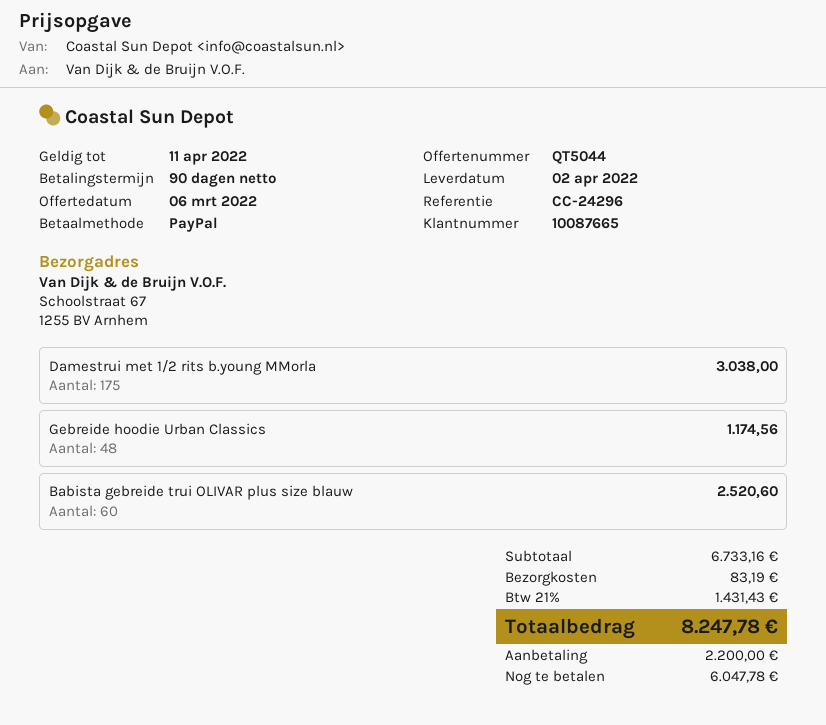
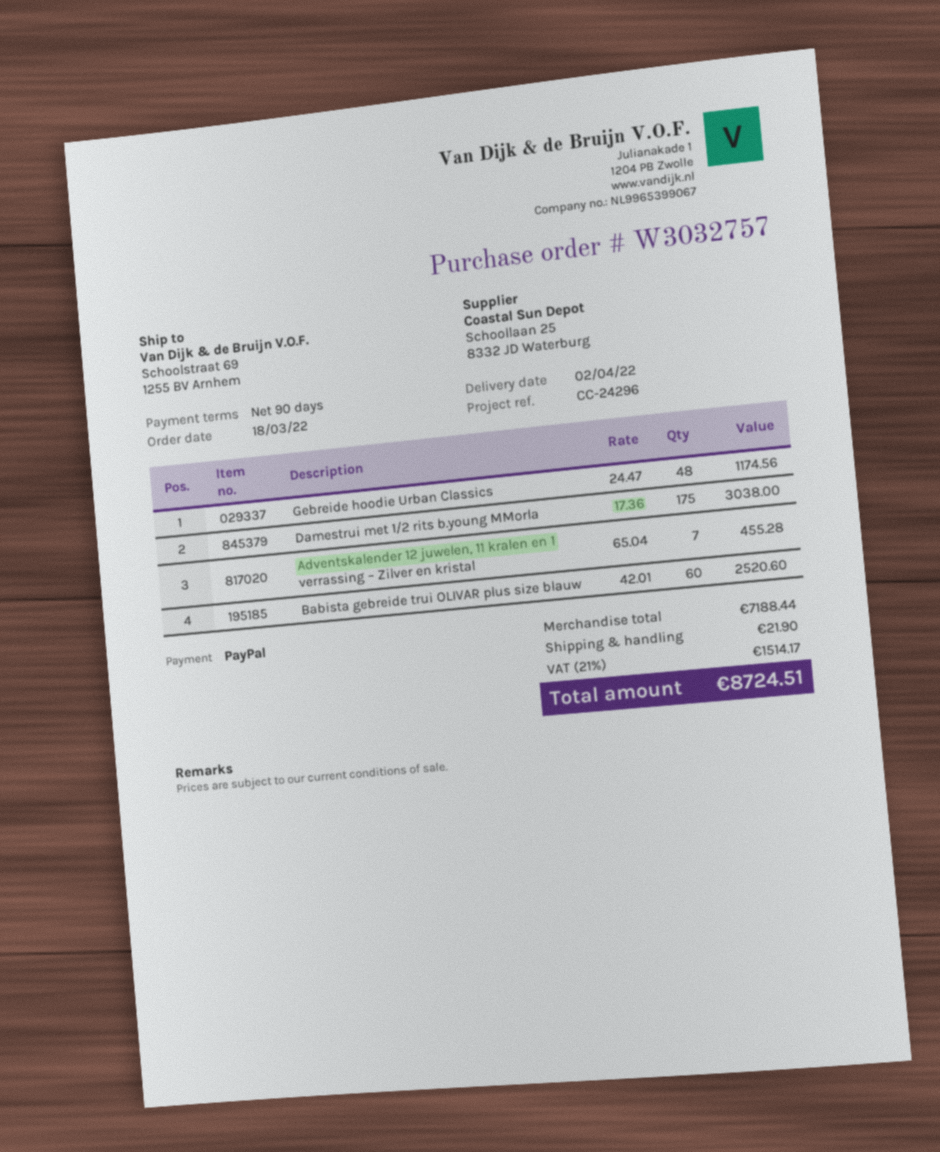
ship to: Schoolstraat 67, 1255 BV Arnhem -> Schoolstraat 69, 1255 BV Arnhem
Adventskalender 12 juwelen, 11 kralen en 1 verrassing – Zilver en kristal: none -> 7 for 455.28
subtotal: 6733.16 -> 7188.44
shipping: 83.19 -> 21.90
tax: 21% = 1431.43 -> 21% = 1514.17
total: 8247.78 -> 8724.51

